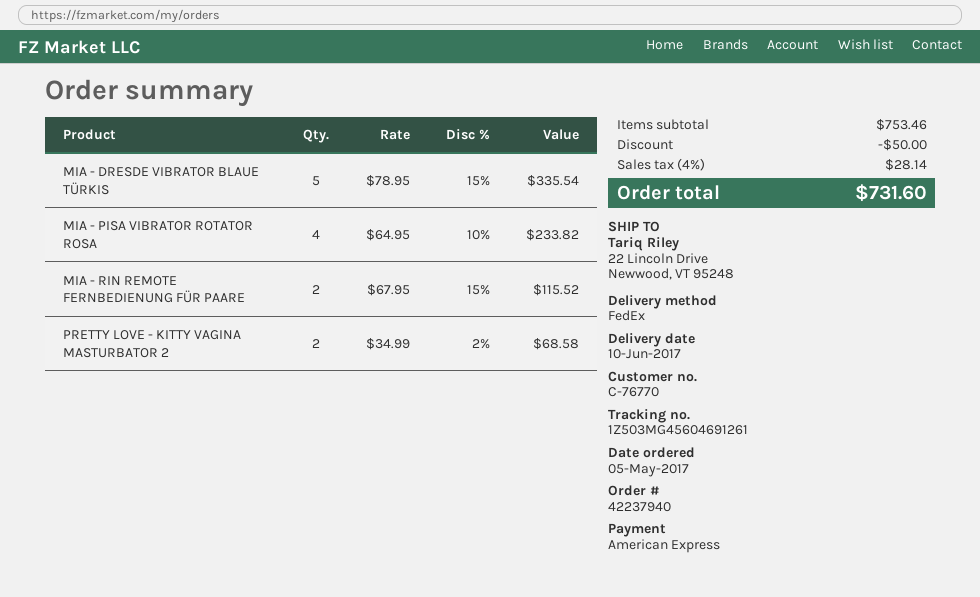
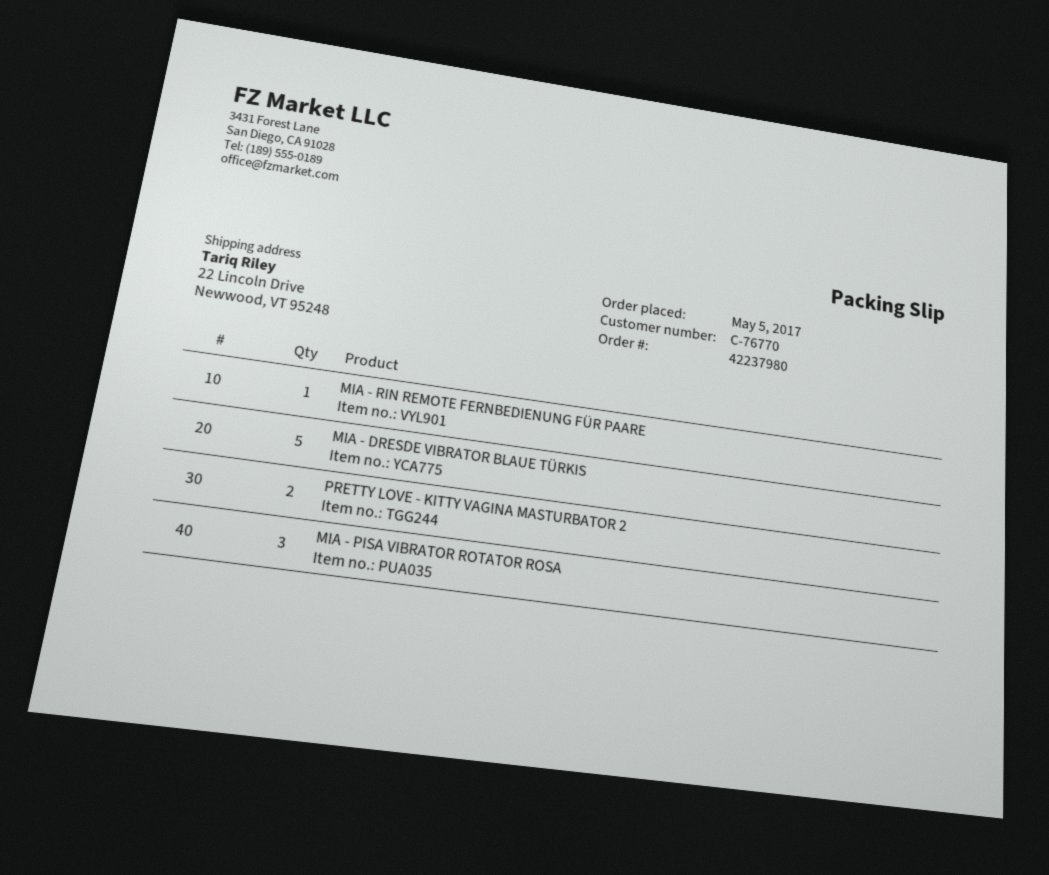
order number: 42237940 -> 42237980
MIA - PISA VIBRATOR ROTATOR ROSA: 4 -> 3
MIA - RIN REMOTE FERNBEDIENUNG FÜR PAARE: 2 -> 1

